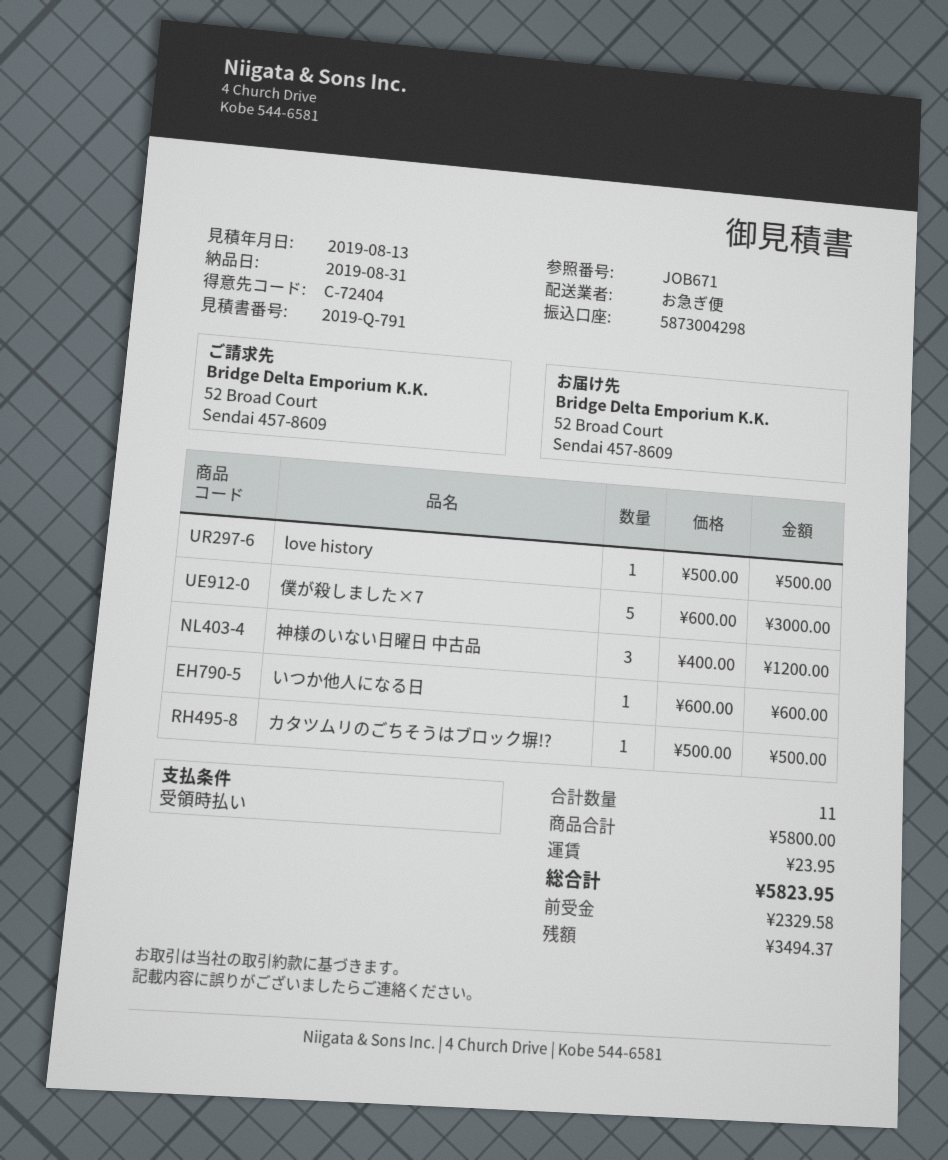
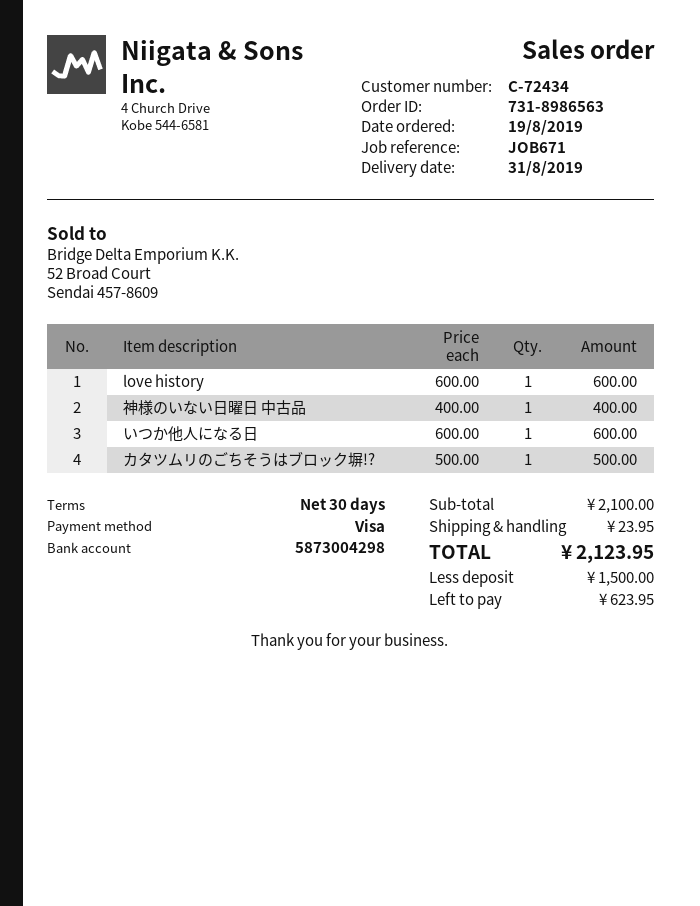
payment terms: on receipt -> 30 days
customer number: C-72404 -> C-72434
love history: 1 x 500.00 = 500.00 -> 1 x 600.00 = 600.00
僕が殺しました×7: 5 x 600.00 = 3000.00 -> none
神様のいない日曜日 中古品: 3 x 400.00 = 1200.00 -> 1 x 400.00 = 400.00
subtotal: 5800.00 -> 2100.00
total: 5823.95 -> 2123.95
deposit: 2329.58 -> 1500.00
balance: 3494.37 -> 623.95

